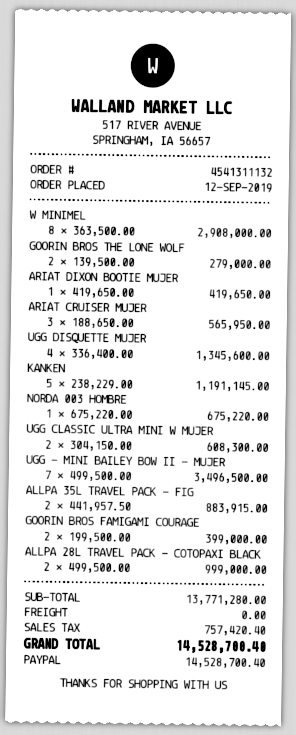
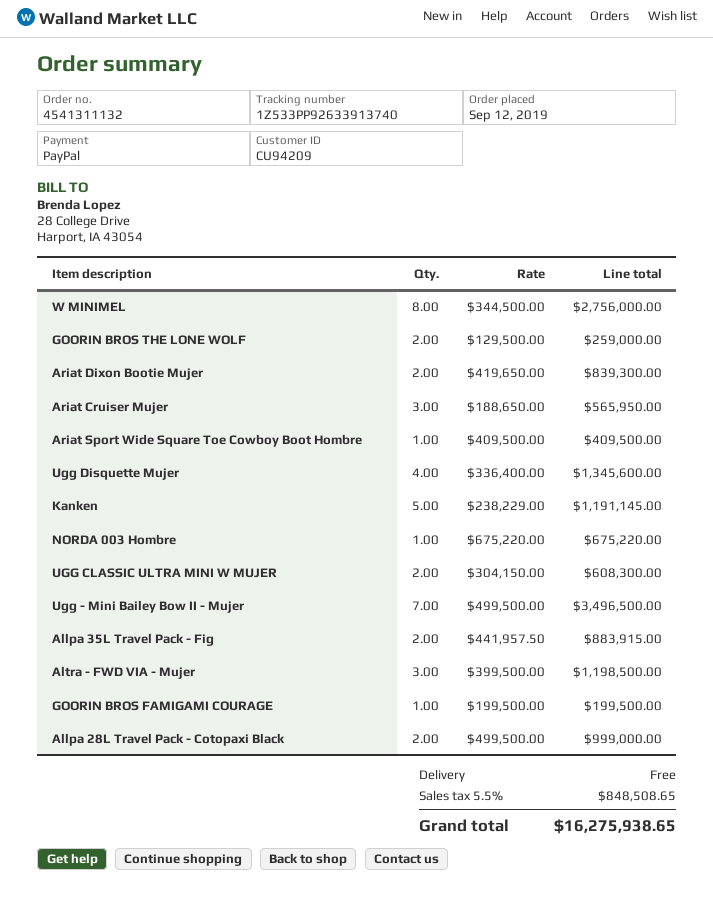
W MINIMEL: 8 x 363500.00 = 2908000.00 -> 8 x 344500.00 = 2756000.00
GOORIN BROS THE LONE WOLF: 2 x 139500.00 = 279000.00 -> 2 x 129500.00 = 259000.00
ARIAT DIXON BOOTIE MUJER: 1 x 419650.00 = 419650.00 -> 2 x 419650.00 = 839300.00
GOORIN BROS FAMIGAMI COURAGE: 2 x 199500.00 = 399000.00 -> 1 x 199500.00 = 199500.00
Ariat Sport Wide Square Toe Cowboy Boot Hombre: none -> 1 x 409500.00 = 409500.00
Altra - FWD VIA - Mujer: none -> 3 x 399500.00 = 1198500.00
tax: 757420.40 -> 848508.65
total: 14528700.40 -> 16275938.65

